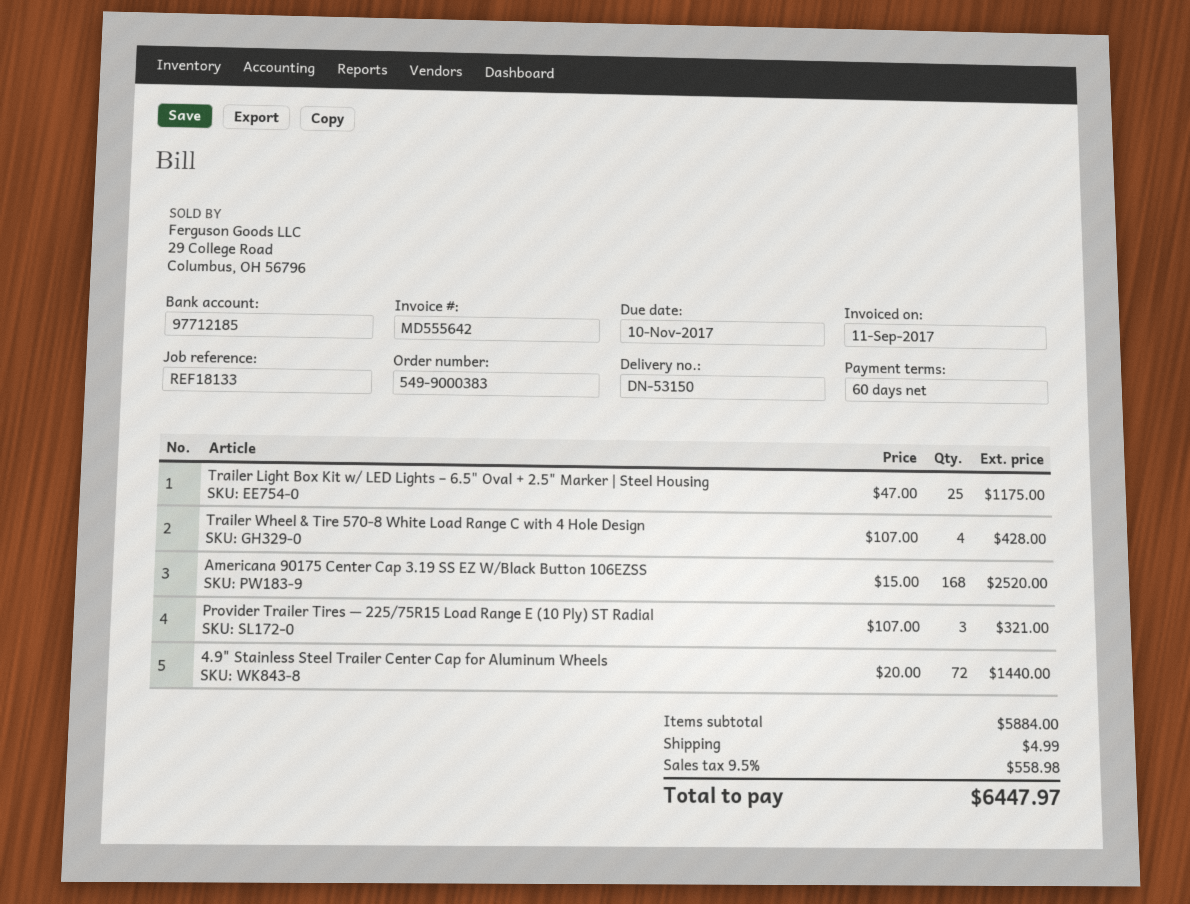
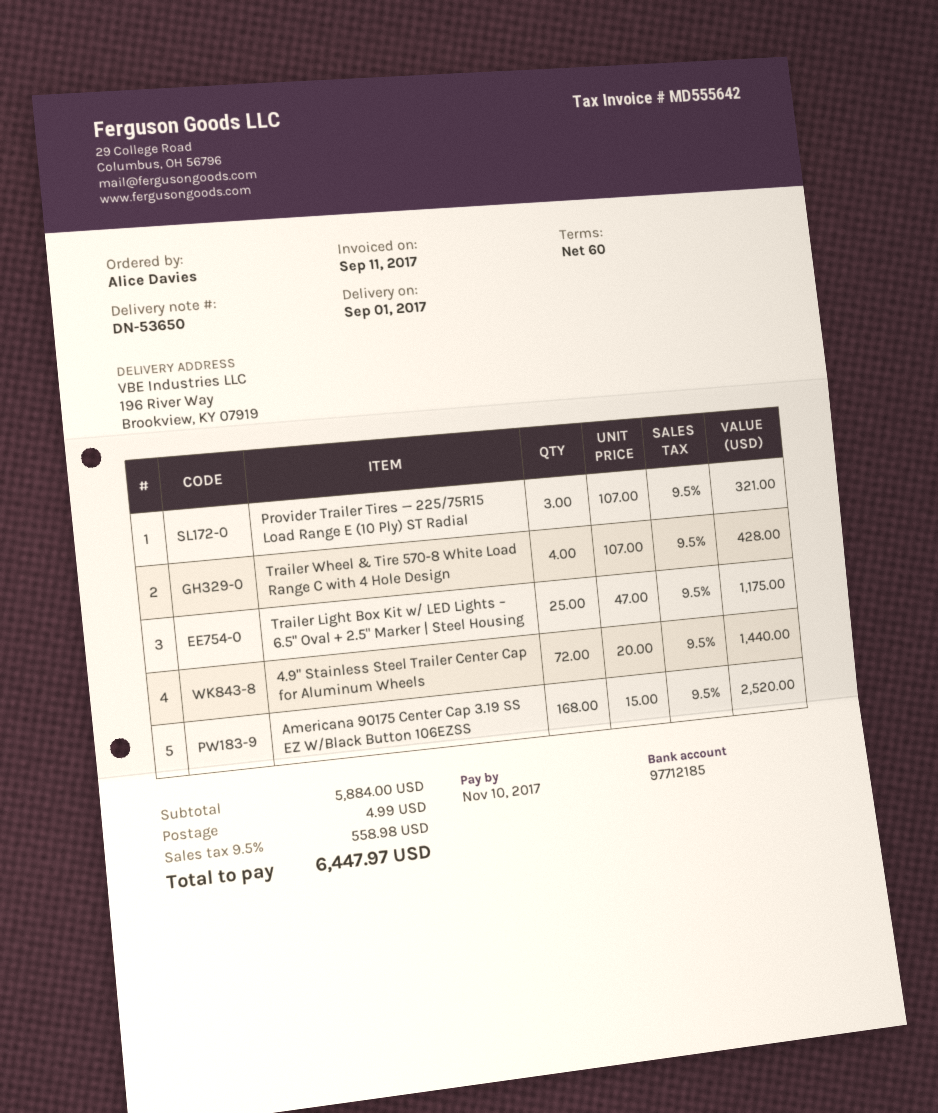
delivery note number: DN-53150 -> DN-53650

